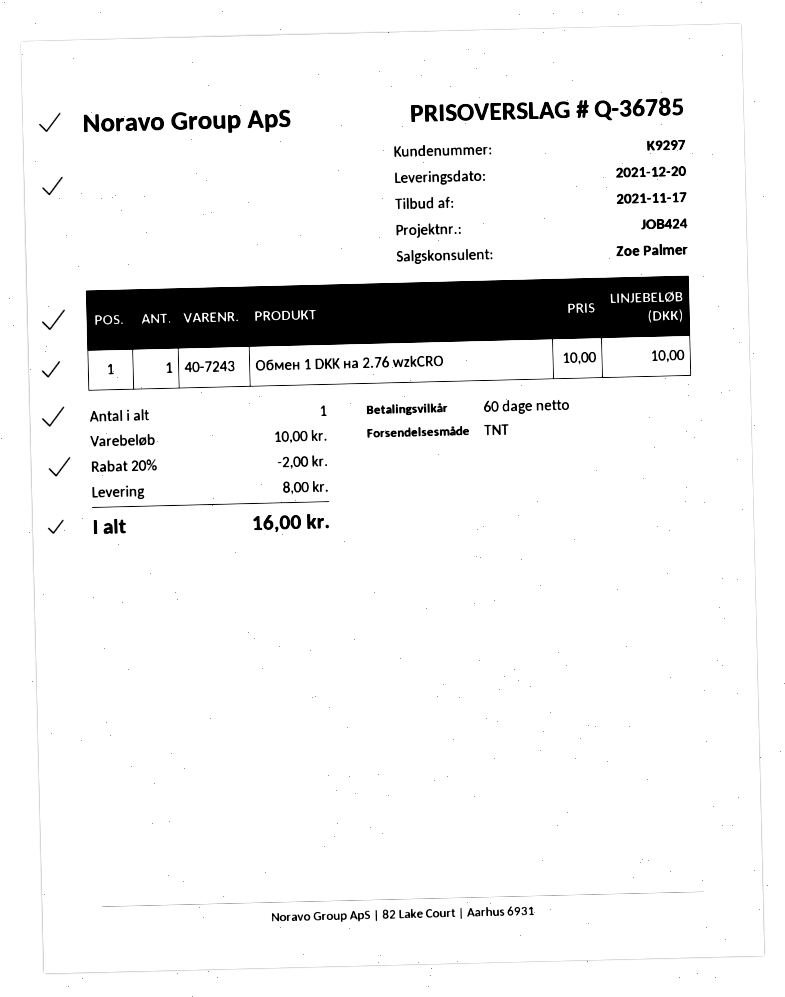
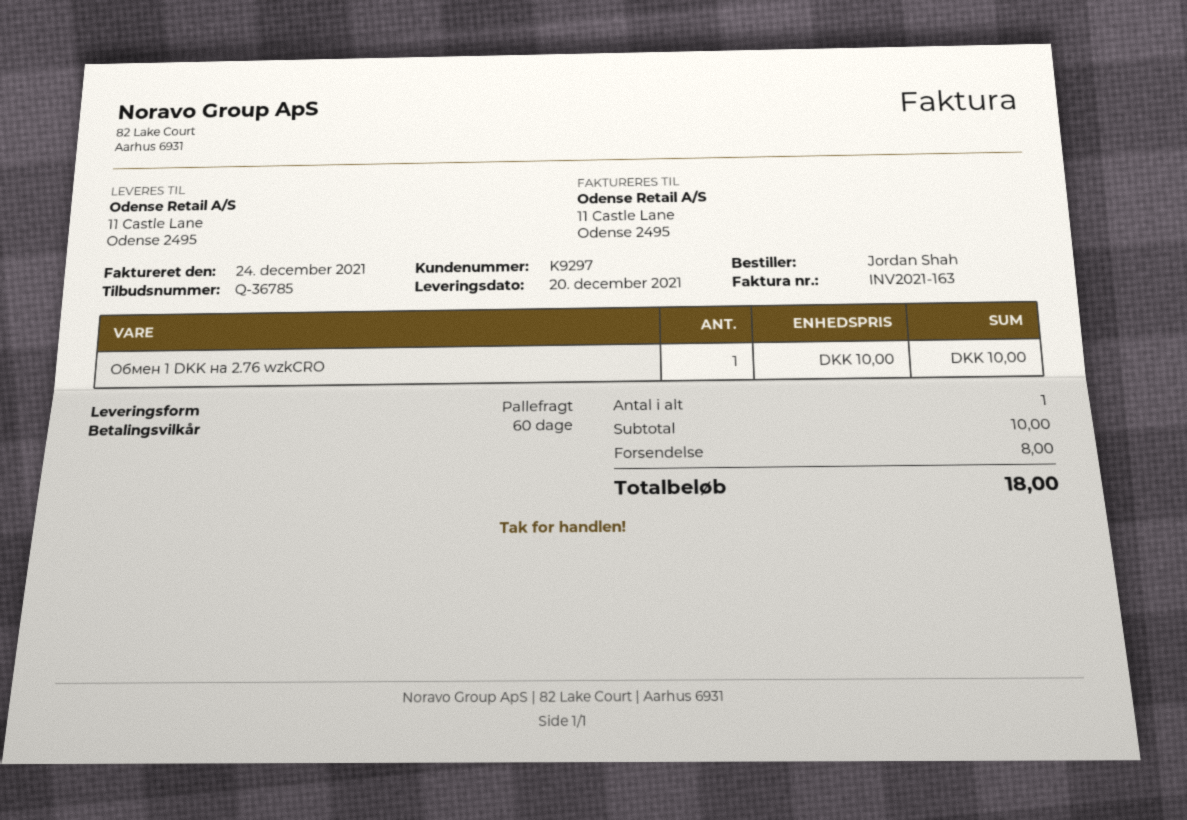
shipping method: TNT -> pallet freight
discount: 20% = 2.00 -> none
total: 16.00 -> 18.00

